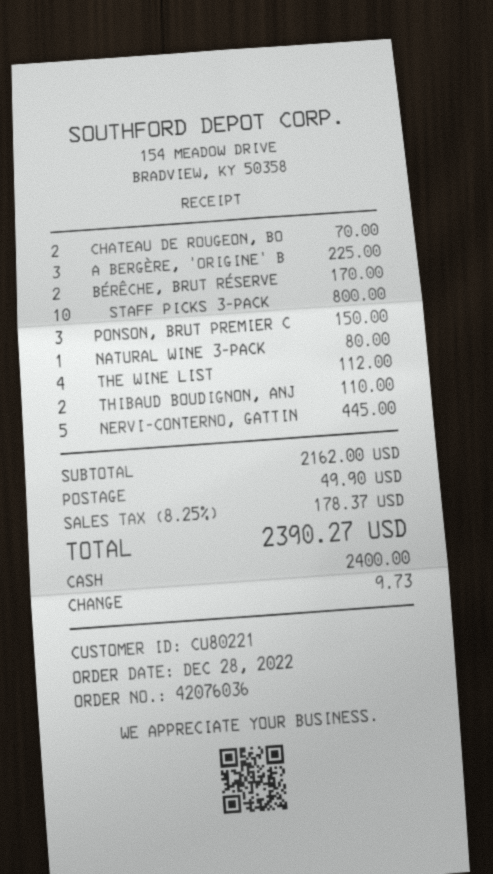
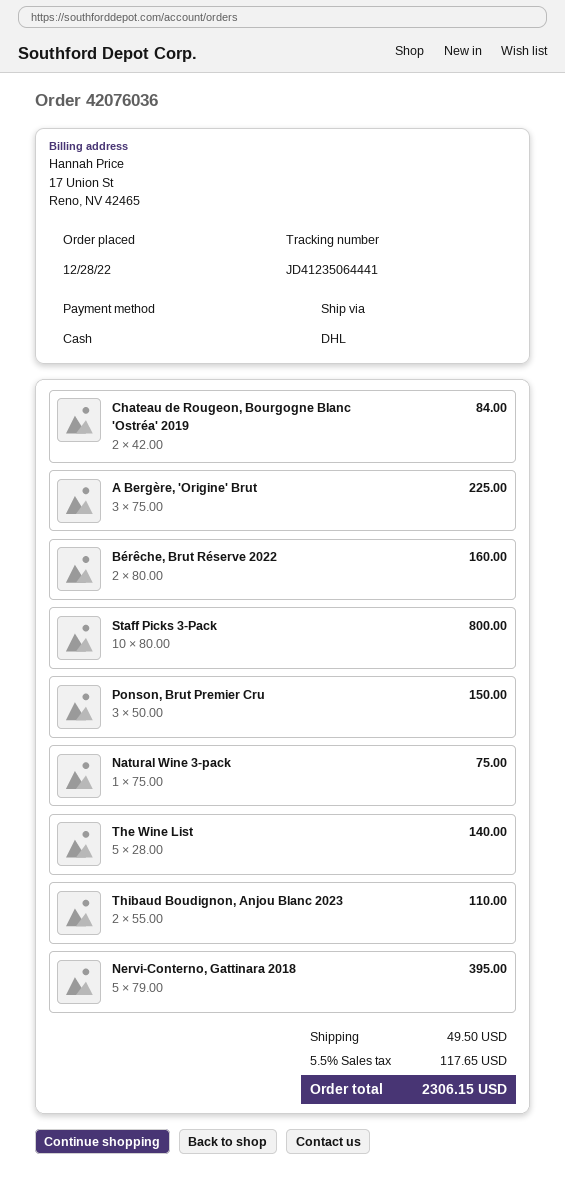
CHATEAU DE ROUGEON, BO: 2 for 70.00 -> 2 for 84.00
BÉRÊCHE, BRUT RÉSERVE: 2 for 170.00 -> 2 for 160.00
NATURAL WINE 3-PACK: 1 for 80.00 -> 1 for 75.00
THE WINE LIST: 4 for 112.00 -> 5 for 140.00
NERVI-CONTERNO, GATTIN: 5 for 445.00 -> 5 for 395.00
shipping: 49.90 -> 49.50
tax: 8.25% = 178.37 -> 5.5% = 117.65
total: 2390.27 -> 2306.15

